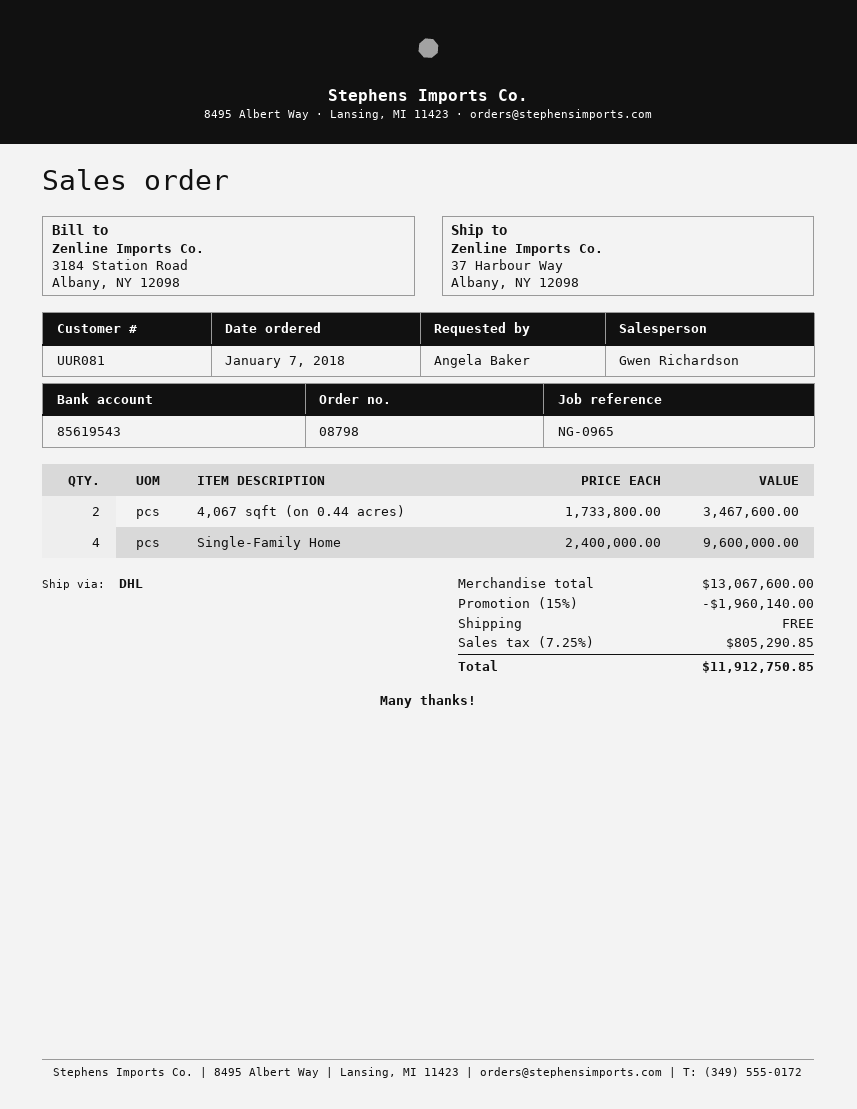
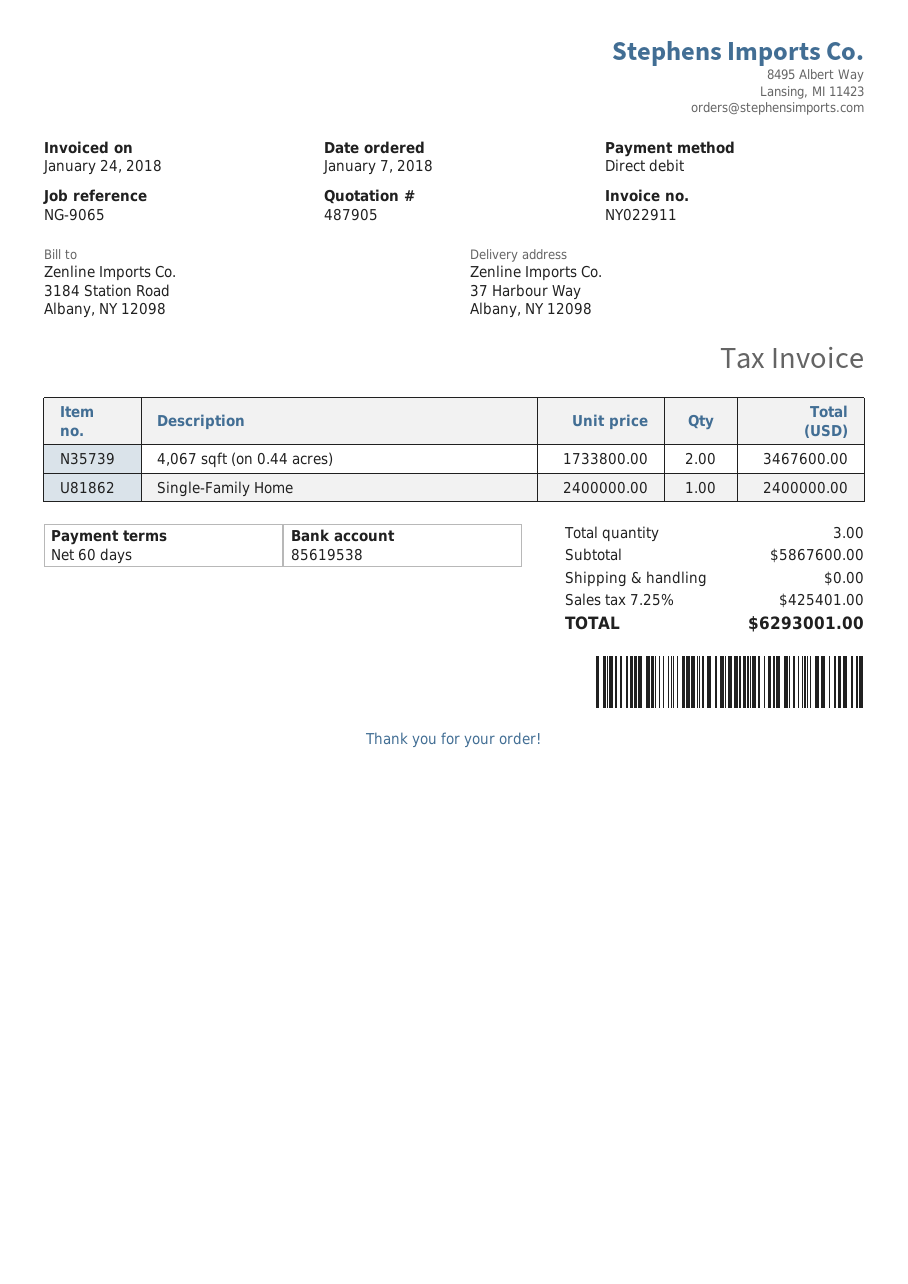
reference: NG-0965 -> NG-9065
bank account: 85619543 -> 85619538
Single-Family Home: 4 x 2400000.00 = 9600000.00 -> 1 x 2400000.00 = 2400000.00
subtotal: 13067600.00 -> 5867600.00
discount: 15% = 1960140.00 -> none
tax: 7.25% = 805290.85 -> 7.25% = 425401.00
total: 11912750.85 -> 6293001.00

